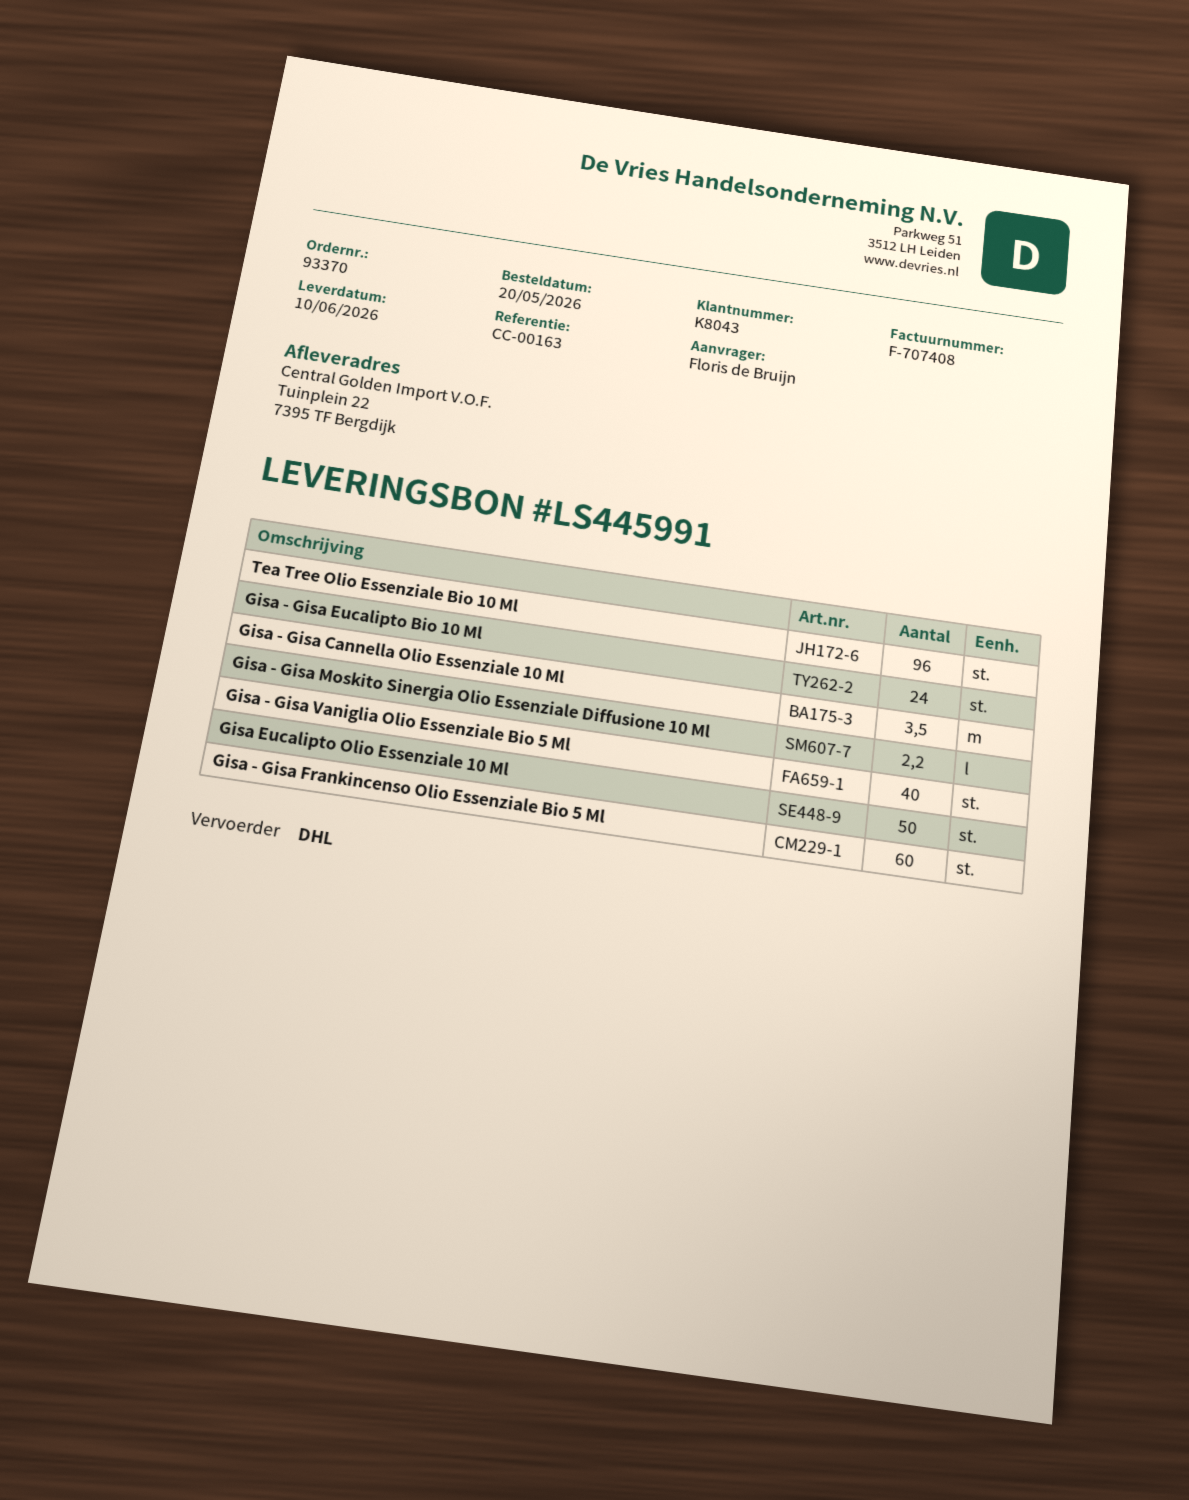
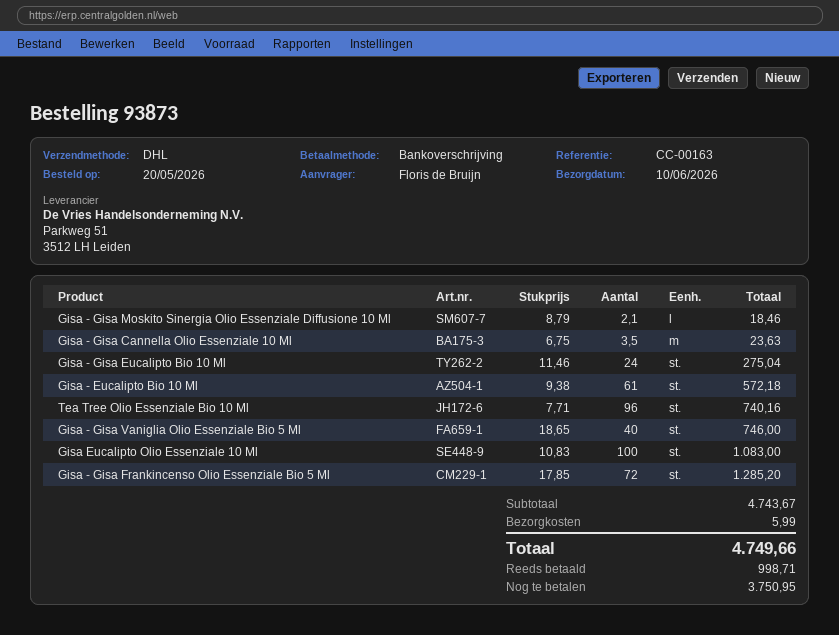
order number: 93370 -> 93873
Gisa - Gisa Moskito Sinergia Olio Essenziale Diffusione 10 Ml: 2.2 -> 2.1
Gisa Eucalipto Olio Essenziale 10 Ml: 50 -> 100
Gisa - Gisa Frankincenso Olio Essenziale Bio 5 Ml: 60 -> 72
Gisa - Eucalipto Bio 10 Ml: none -> 61

